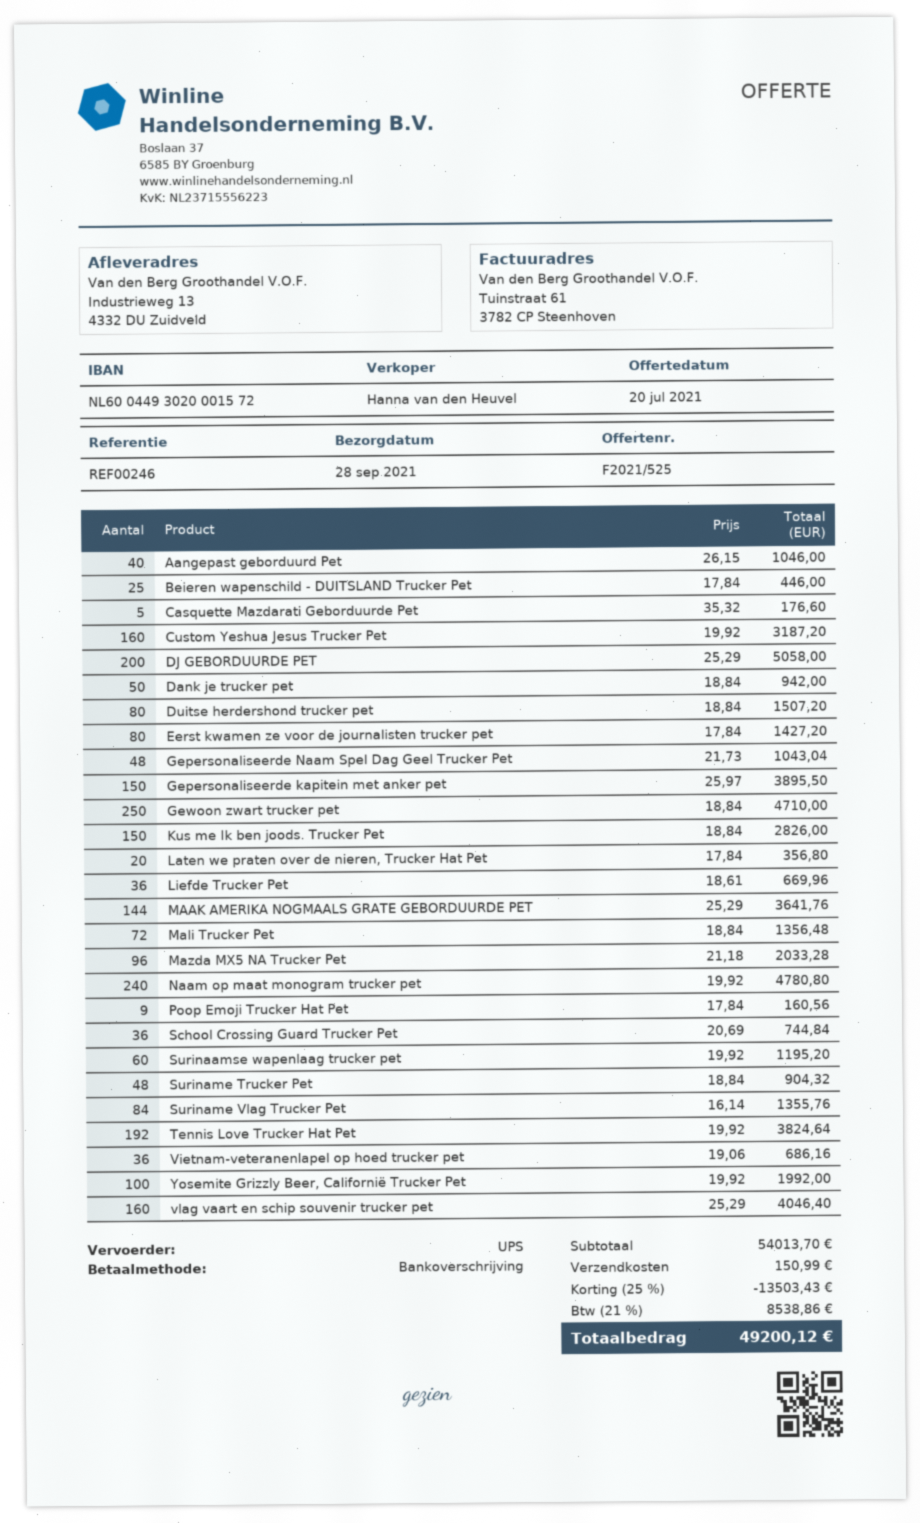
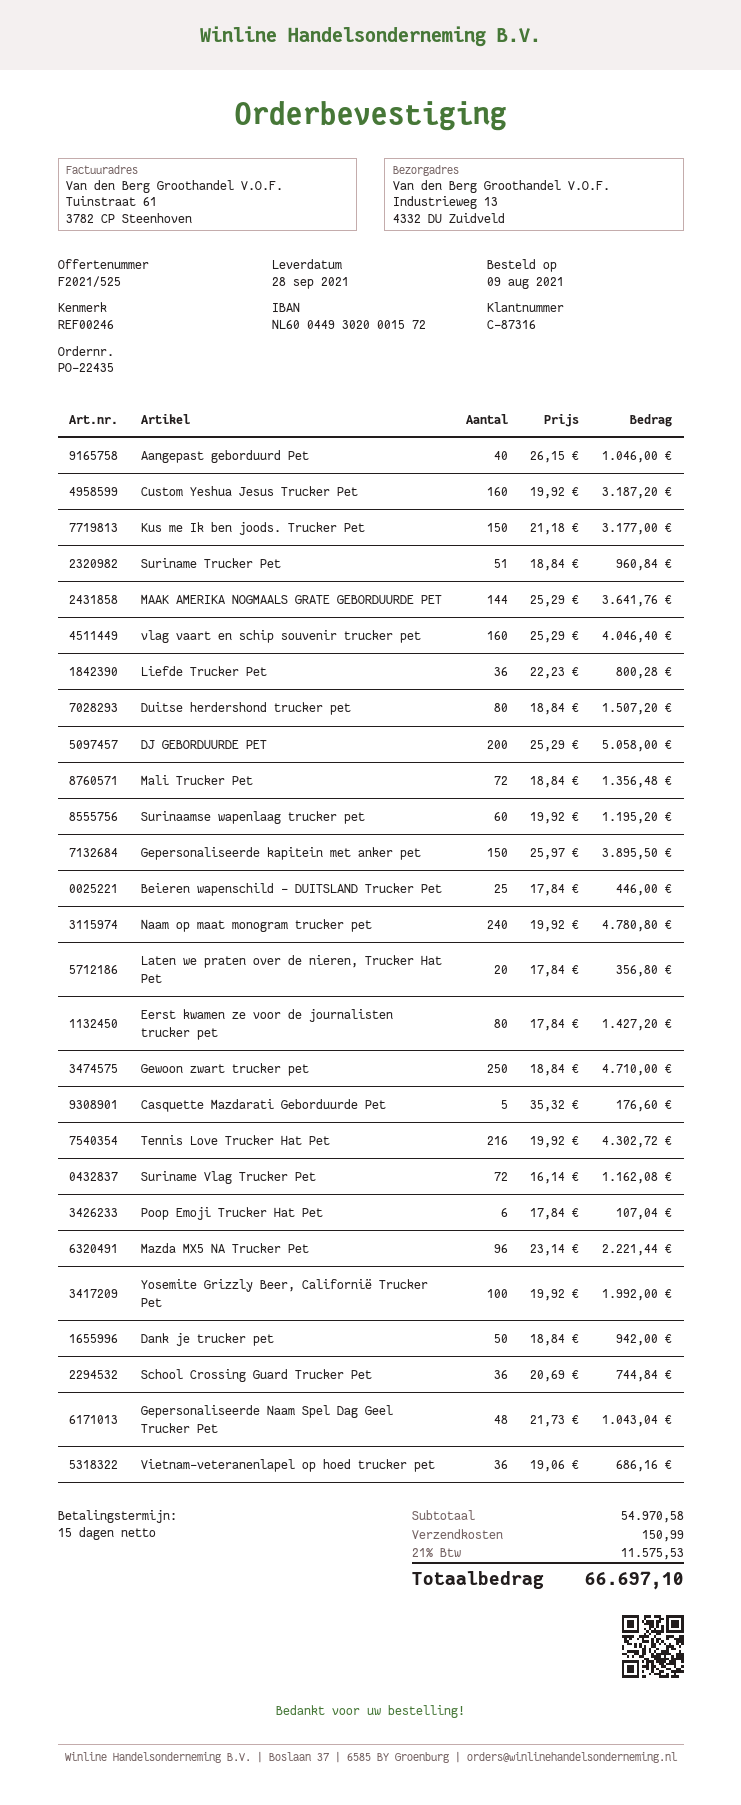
Kus me Ik ben joods. Trucker Pet: 150 x 18.84 = 2826.00 -> 150 x 21.18 = 3177.00
Liefde Trucker Pet: 36 x 18.61 = 669.96 -> 36 x 22.23 = 800.28
Mazda MX5 NA Trucker Pet: 96 x 21.18 = 2033.28 -> 96 x 23.14 = 2221.44
Poop Emoji Trucker Hat Pet: 9 x 17.84 = 160.56 -> 6 x 17.84 = 107.04
Suriname Trucker Pet: 48 x 18.84 = 904.32 -> 51 x 18.84 = 960.84
Suriname Vlag Trucker Pet: 84 x 16.14 = 1355.76 -> 72 x 16.14 = 1162.08
Tennis Love Trucker Hat Pet: 192 x 19.92 = 3824.64 -> 216 x 19.92 = 4302.72
subtotal: 54013.70 -> 54970.58
discount: 25% = 13503.43 -> none
tax: 21% = 8538.86 -> 21% = 11575.53
total: 49200.12 -> 66697.10

